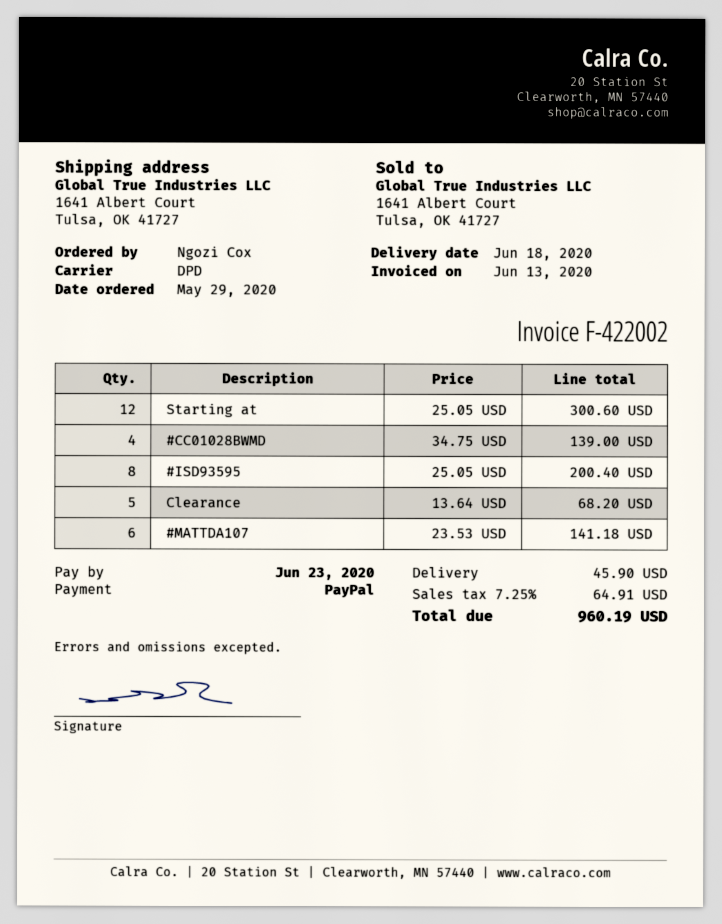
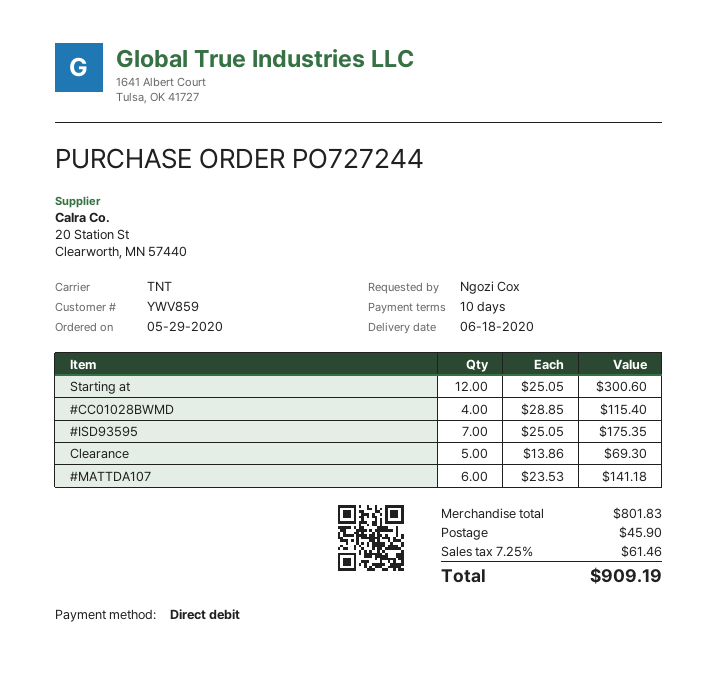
payment method: PayPal -> direct debit
shipping method: DPD -> TNT
#CC01028BWMD: 4 x 34.75 = 139.00 -> 4 x 28.85 = 115.40
#ISD93595: 8 x 25.05 = 200.40 -> 7 x 25.05 = 175.35
Clearance: 5 x 13.64 = 68.20 -> 5 x 13.86 = 69.30
tax: 7.25% = 64.91 -> 7.25% = 61.46
total: 960.19 -> 909.19

